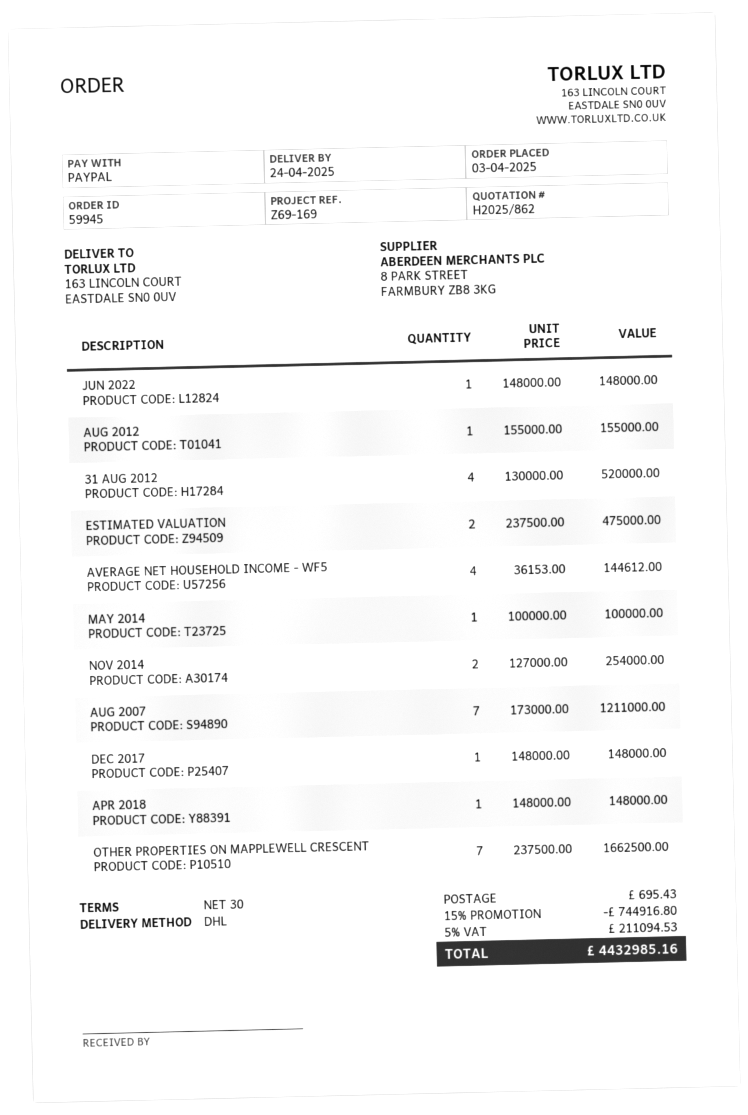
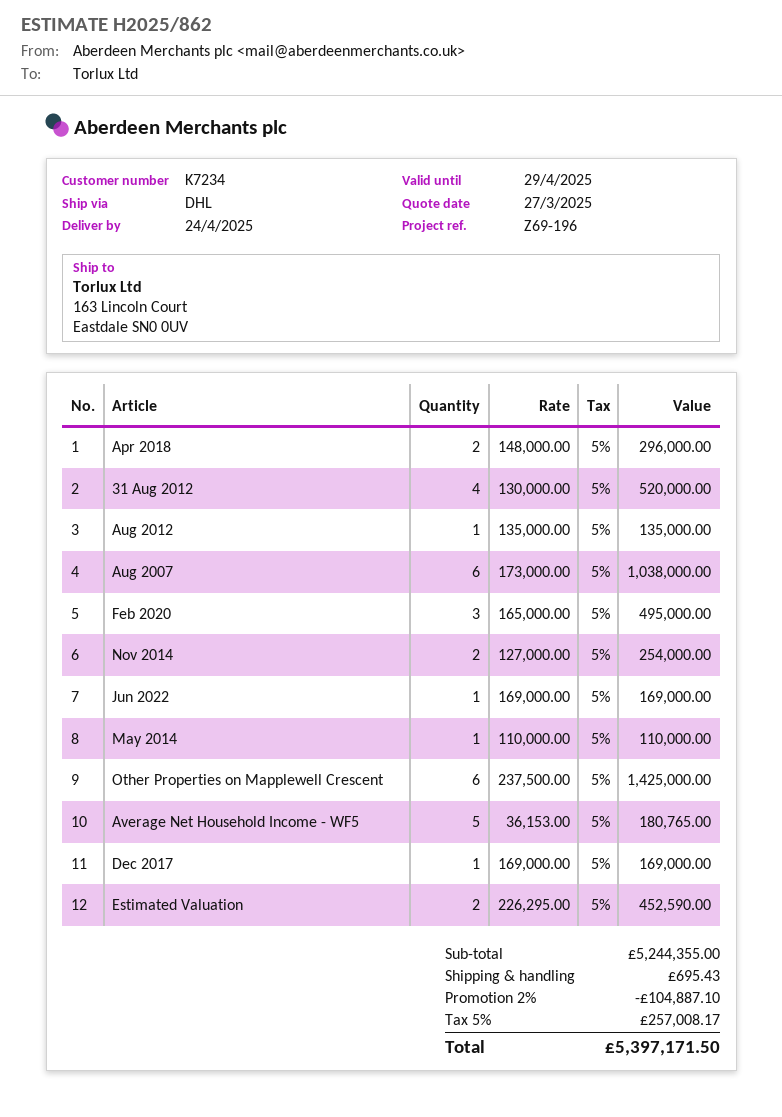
reference: Z69-169 -> Z69-196
JUN 2022: 1 x 148000.00 = 148000.00 -> 1 x 169000.00 = 169000.00
AUG 2012: 1 x 155000.00 = 155000.00 -> 1 x 135000.00 = 135000.00
ESTIMATED VALUATION: 2 x 237500.00 = 475000.00 -> 2 x 226295.00 = 452590.00
AVERAGE NET HOUSEHOLD INCOME - WF5: 4 x 36153.00 = 144612.00 -> 5 x 36153.00 = 180765.00
MAY 2014: 1 x 100000.00 = 100000.00 -> 1 x 110000.00 = 110000.00
AUG 2007: 7 x 173000.00 = 1211000.00 -> 6 x 173000.00 = 1038000.00
DEC 2017: 1 x 148000.00 = 148000.00 -> 1 x 169000.00 = 169000.00
APR 2018: 1 x 148000.00 = 148000.00 -> 2 x 148000.00 = 296000.00
OTHER PROPERTIES ON MAPPLEWELL CRESCENT: 7 x 237500.00 = 1662500.00 -> 6 x 237500.00 = 1425000.00
Feb 2020: none -> 3 x 165000.00 = 495000.00
discount: 15% = 744916.80 -> 2% = 104887.10
tax: 5% = 211094.53 -> 5% = 257008.17
total: 4432985.16 -> 5397171.50

